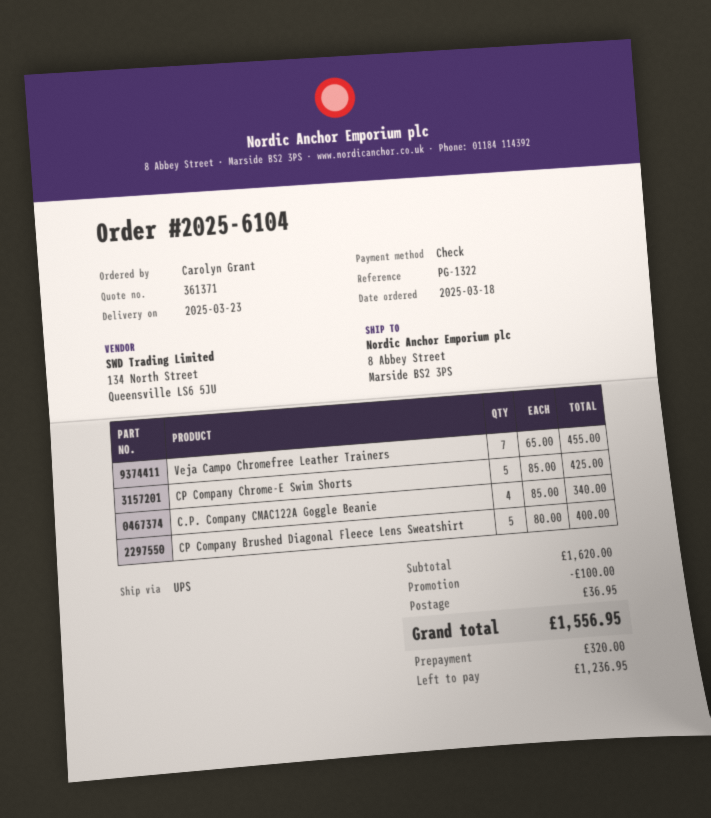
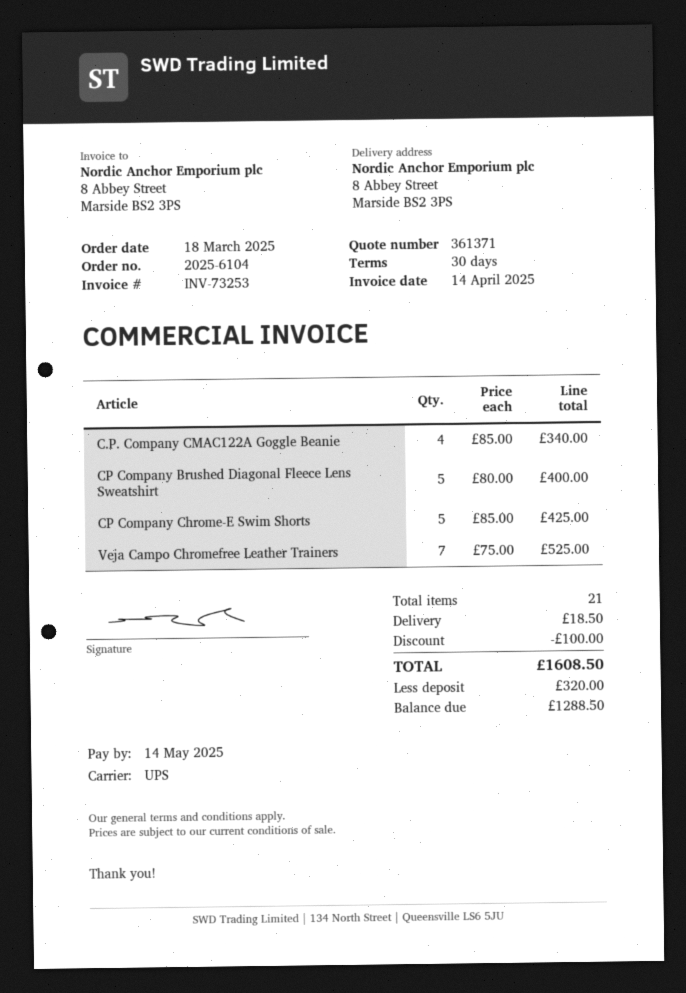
Veja Campo Chromefree Leather Trainers: 7 x 65.00 = 455.00 -> 7 x 75.00 = 525.00
shipping: 36.95 -> 18.50
total: 1556.95 -> 1608.50
balance: 1236.95 -> 1288.50

